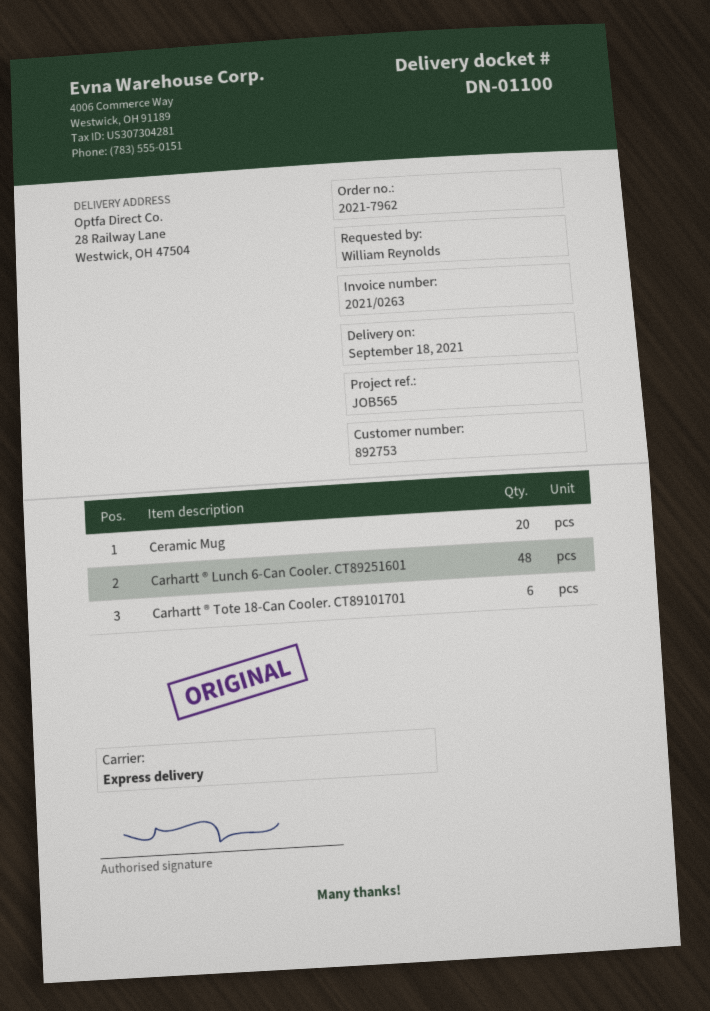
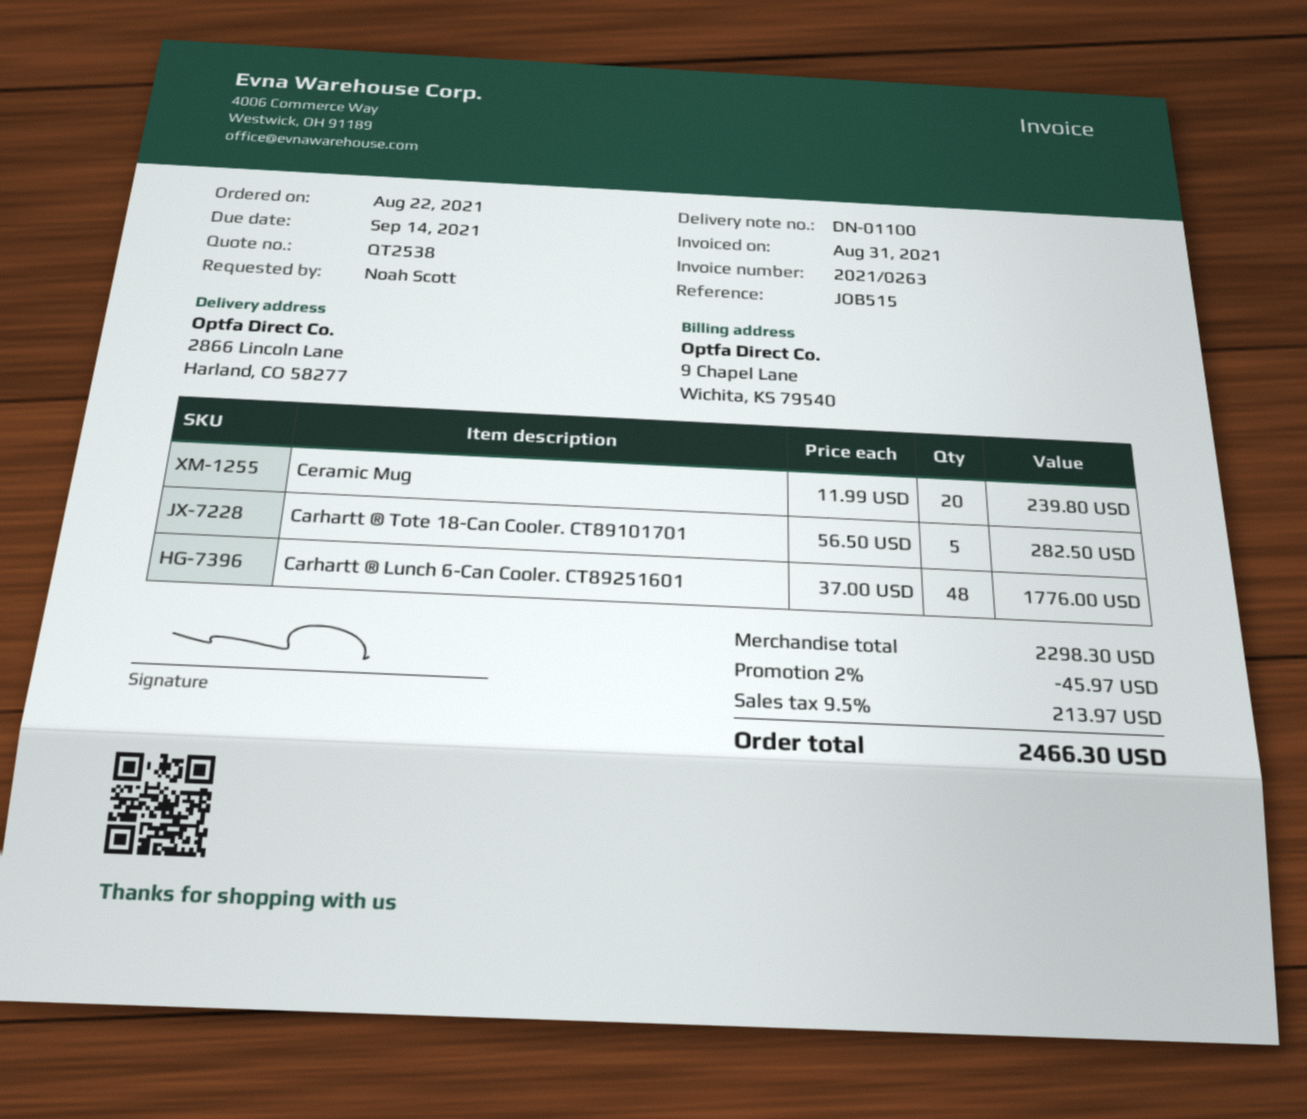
reference: JOB565 -> JOB515
ordered by: William Reynolds -> Noah Scott
ship to: 28 Railway Lane, Westwick, OH 47504 -> 2866 Lincoln Lane, Harland, CO 58277
Carhartt ® Tote 18-Can Cooler. CT89101701: 6 -> 5

